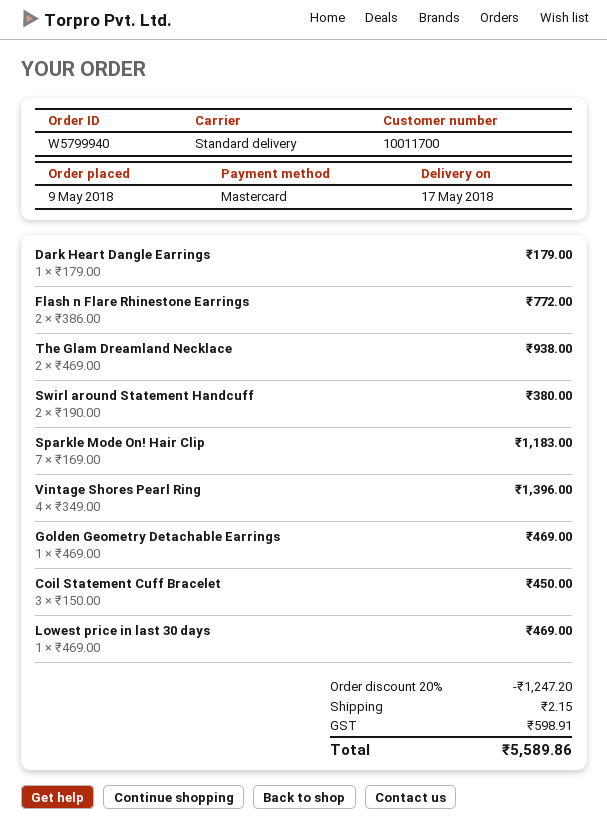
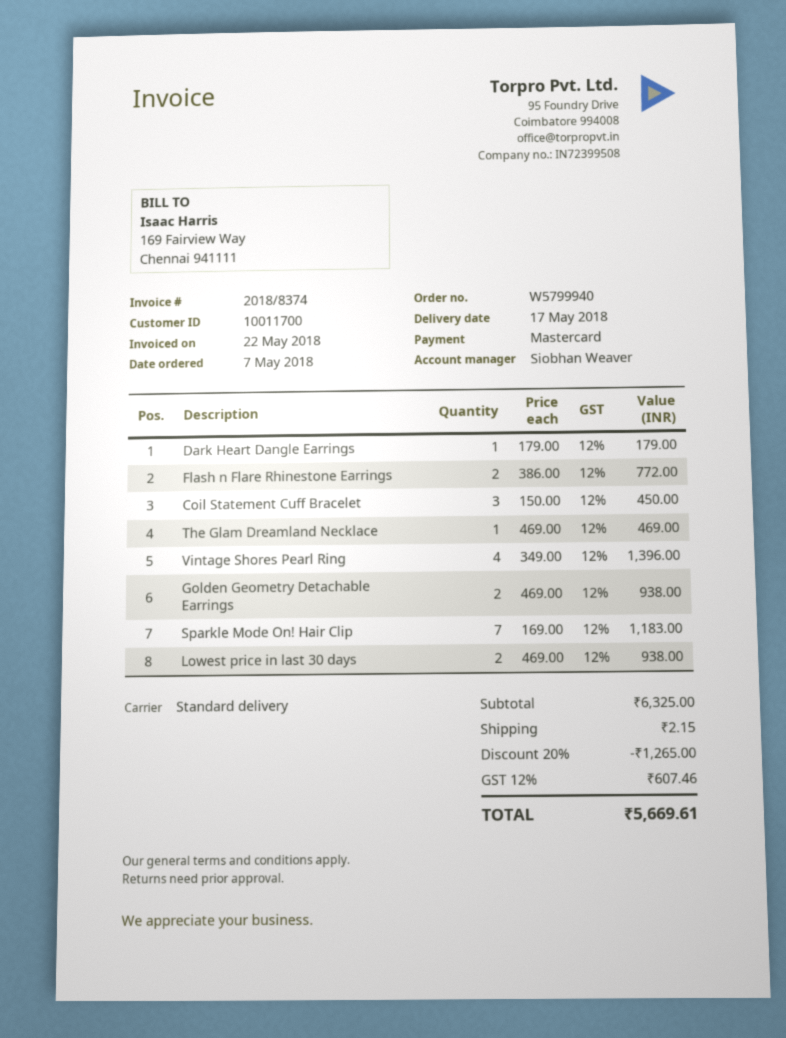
order date: 2018-05-09 -> 2018-05-07
The Glam Dreamland Necklace: 2 x 469.00 = 938.00 -> 1 x 469.00 = 469.00
Swirl around Statement Handcuff: 2 x 190.00 = 380.00 -> none
Golden Geometry Detachable Earrings: 1 x 469.00 = 469.00 -> 2 x 469.00 = 938.00
Lowest price in last 30 days: 1 x 469.00 = 469.00 -> 2 x 469.00 = 938.00
discount: 20% = 1247.20 -> 20% = 1265.00
tax: 598.91 -> 607.46
total: 5589.86 -> 5669.61

